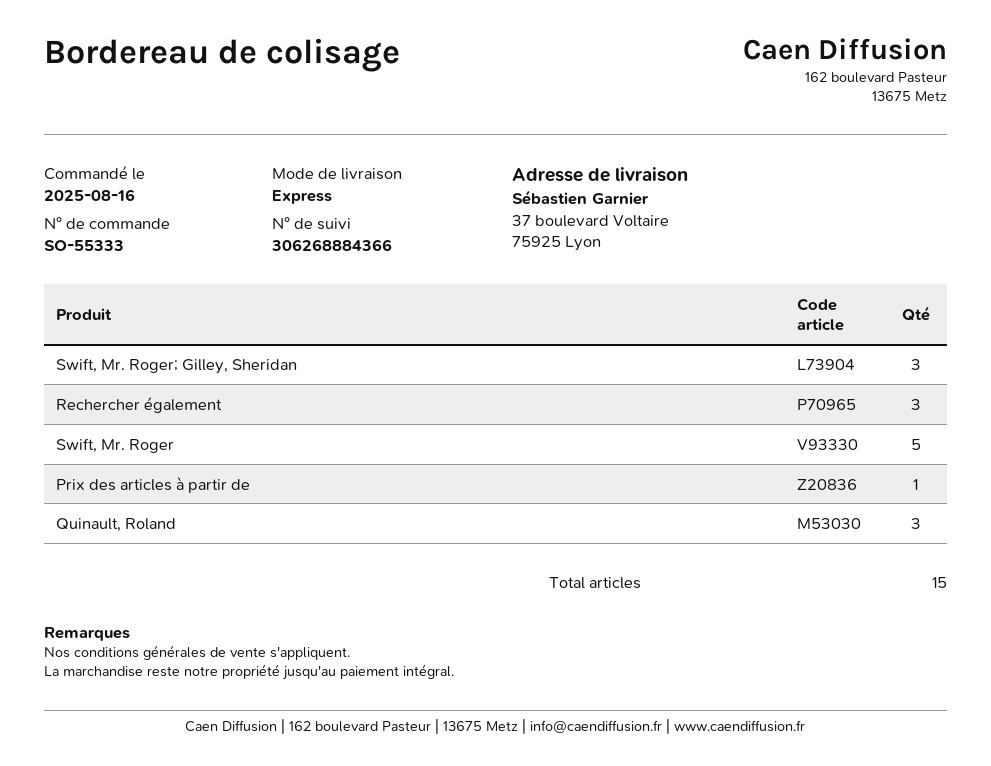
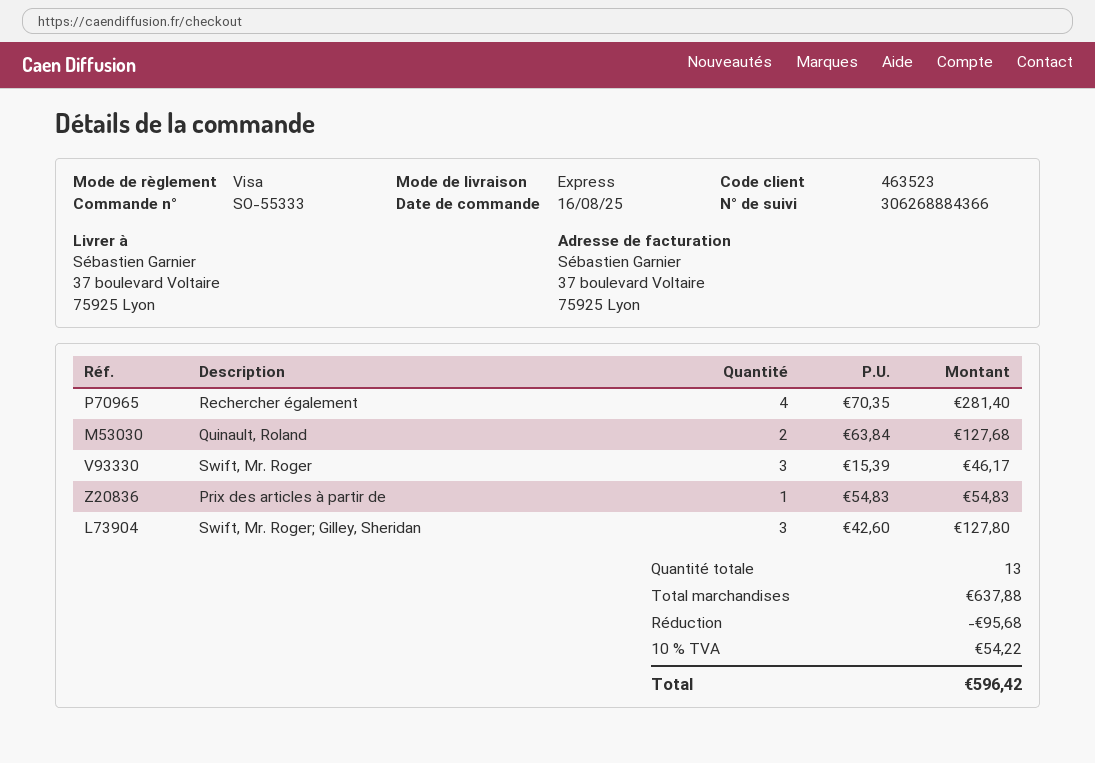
Rechercher également: 3 -> 4
Swift, Mr. Roger: 5 -> 3
Quinault, Roland: 3 -> 2
total quantity: 15 -> 13

